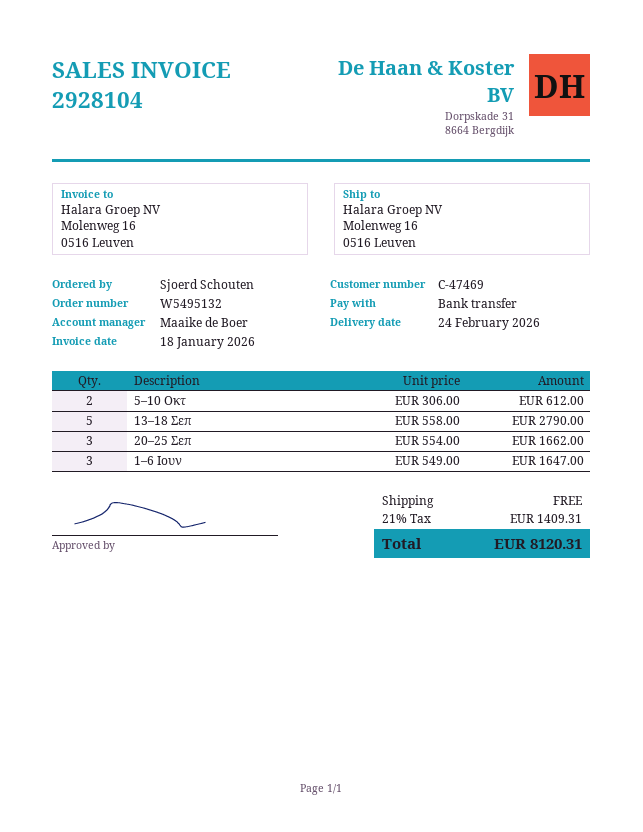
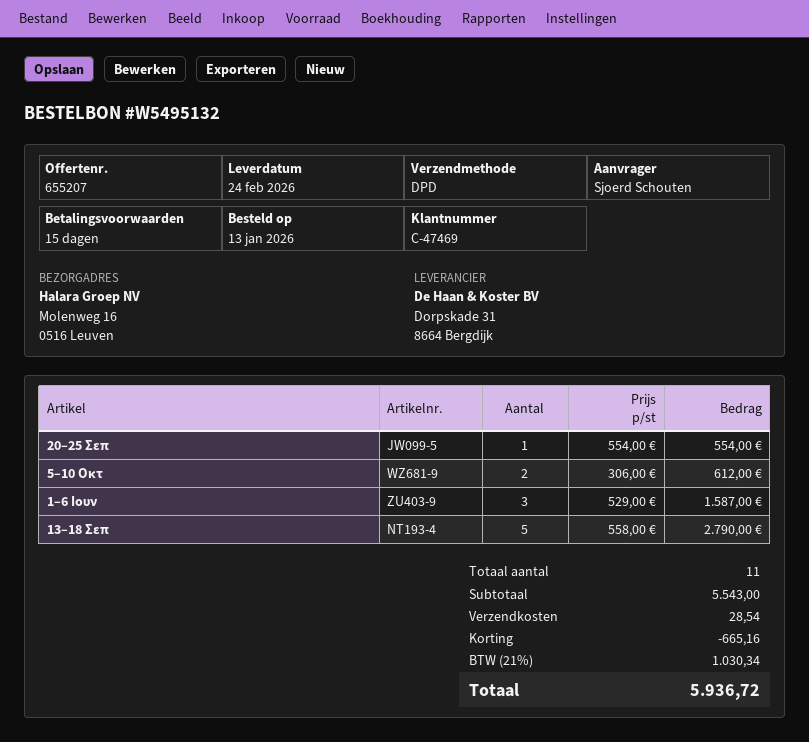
20–25 Σεπ: 3 x 554.00 = 1662.00 -> 1 x 554.00 = 554.00
1–6 Ιουν: 3 x 549.00 = 1647.00 -> 3 x 529.00 = 1587.00
discount: none -> 665.16
shipping: 0.00 -> 28.54
tax: 21% = 1409.31 -> 21% = 1030.34
total: 8120.31 -> 5936.72

